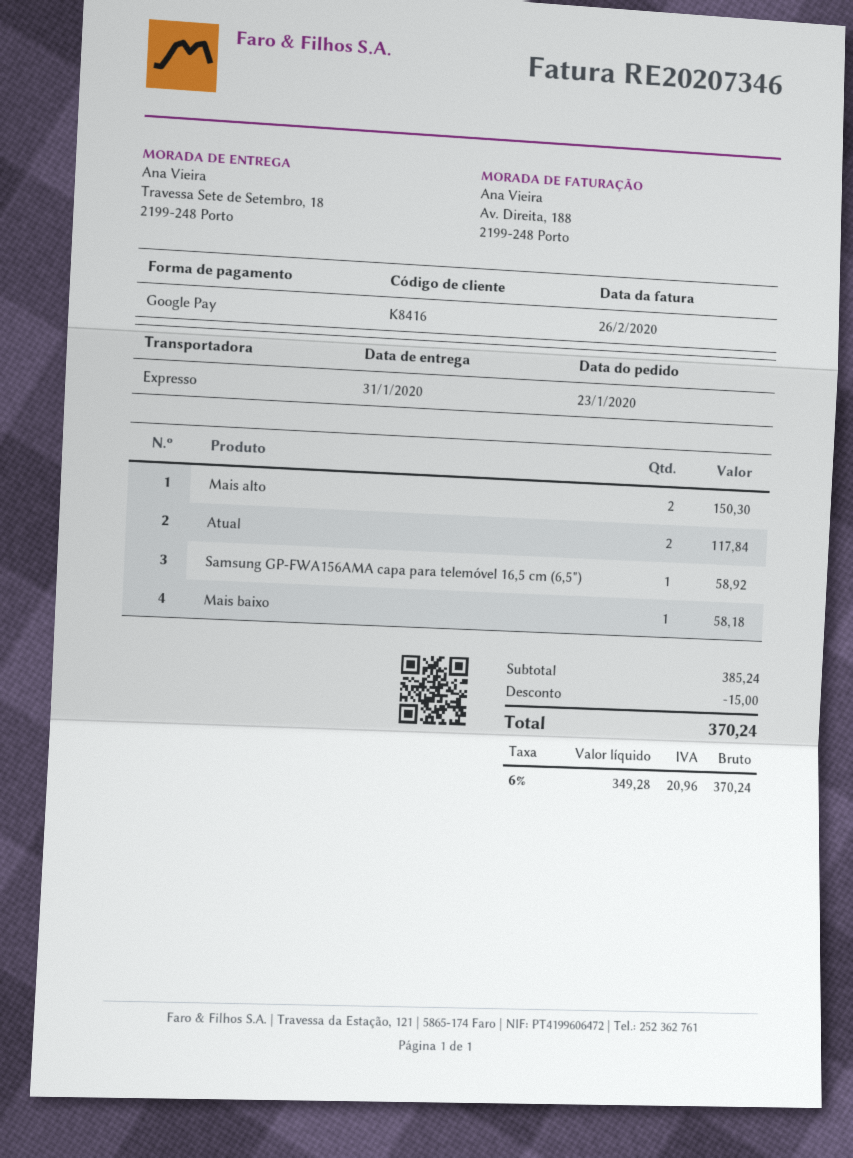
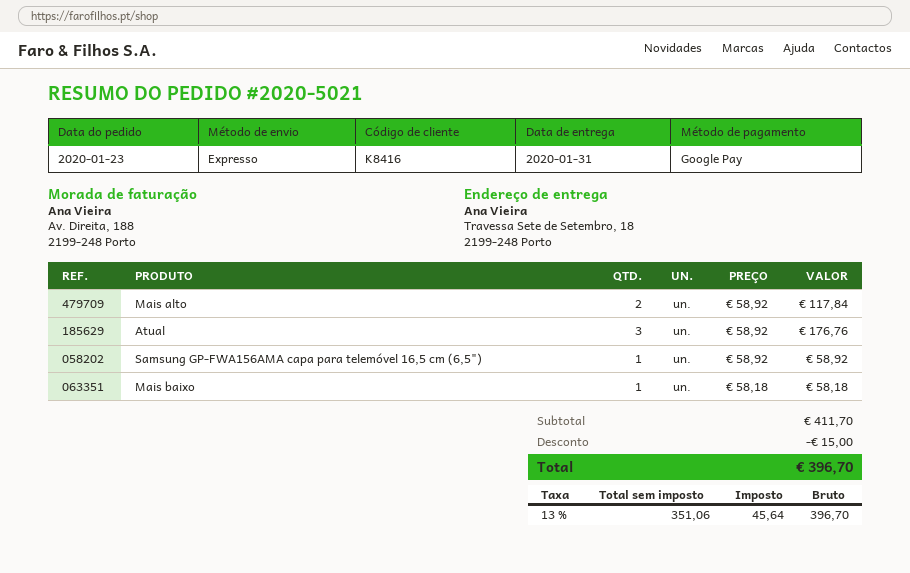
Mais alto: 2 for 150.30 -> 2 for 117.84
Atual: 2 for 117.84 -> 3 for 176.76
subtotal: 385.24 -> 411.70
net: 349.28 -> 351.06
tax: 6% = 20.96 -> 13% = 45.64
total: 370.24 -> 396.70

